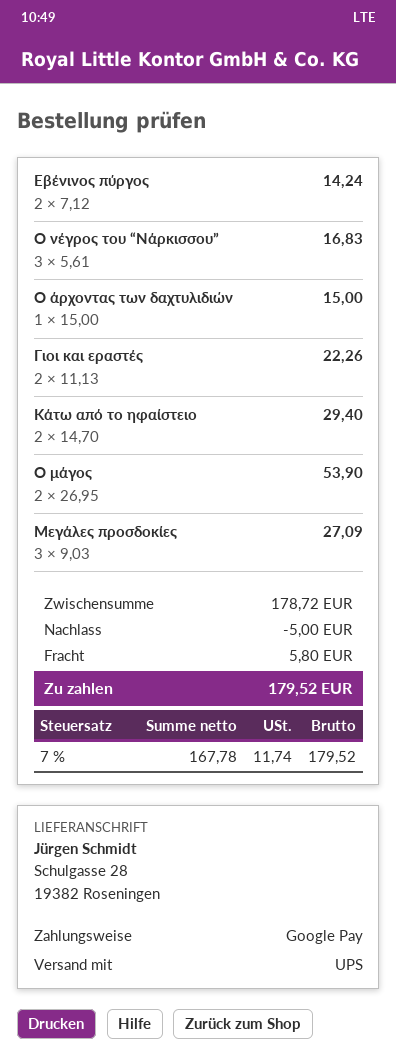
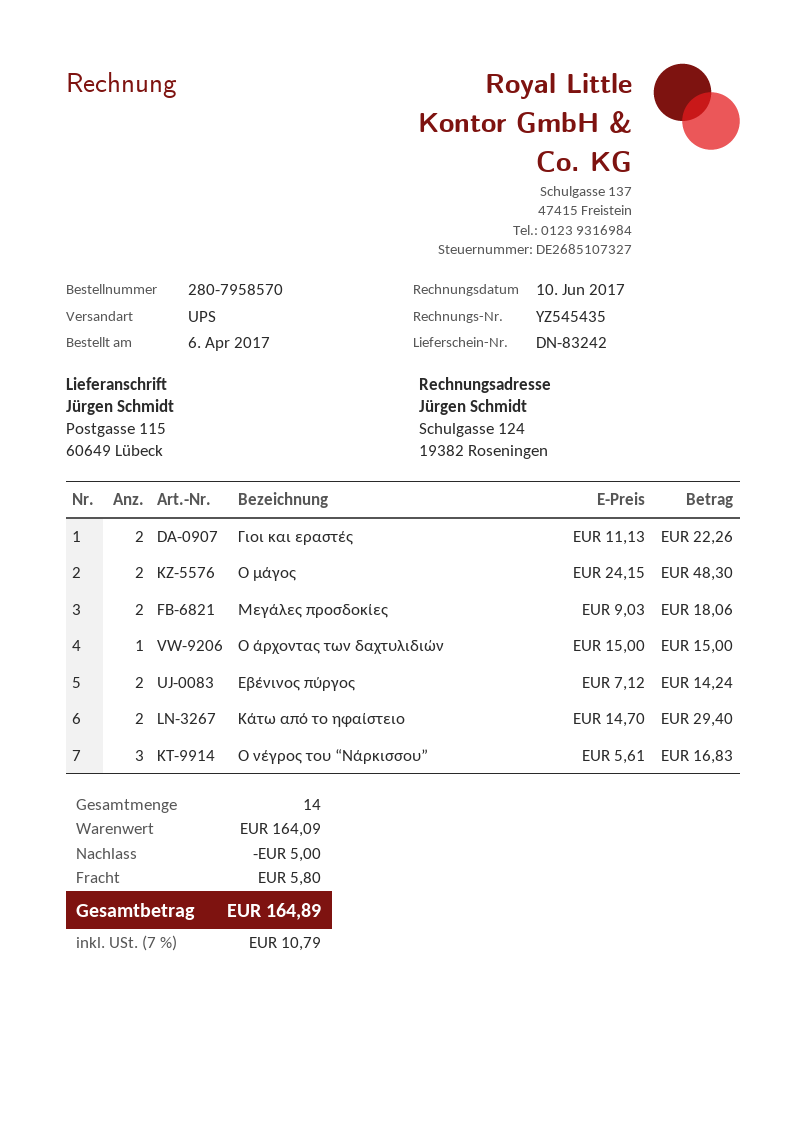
ship to: Schulgasse 28, 19382 Roseningen -> Postgasse 115, 60649 Lübeck
Ο μάγος: 2 x 26.95 = 53.90 -> 2 x 24.15 = 48.30
Μεγάλες προσδοκίες: 3 x 9.03 = 27.09 -> 2 x 9.03 = 18.06
subtotal: 178.72 -> 164.09
tax: 7% = 11.74 -> 7% = 10.79
total: 179.52 -> 164.89

